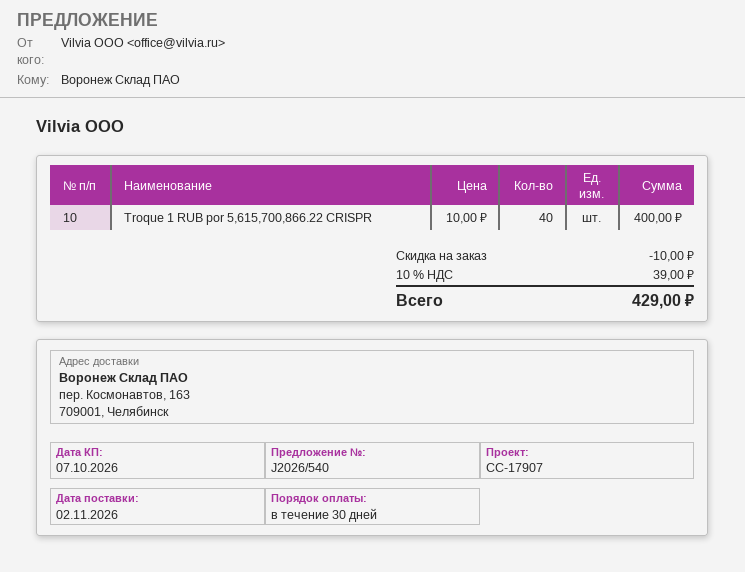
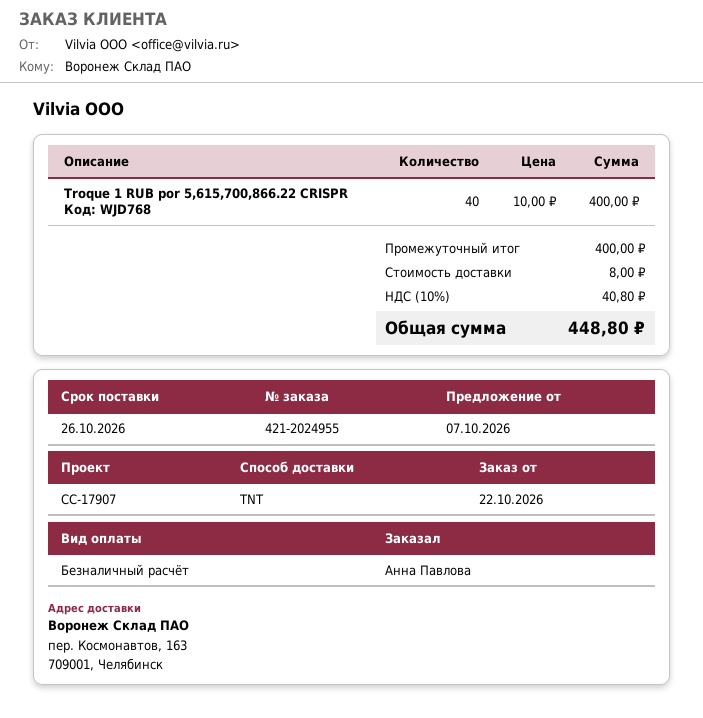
delivery date: 2026-11-02 -> 2026-10-26
discount: 10.00 -> none
shipping: none -> 8.00
tax: 10% = 39.00 -> 10% = 40.80
total: 429.00 -> 448.80

